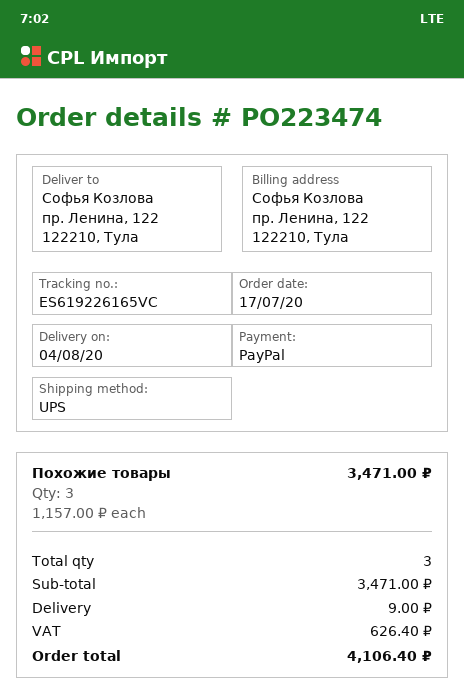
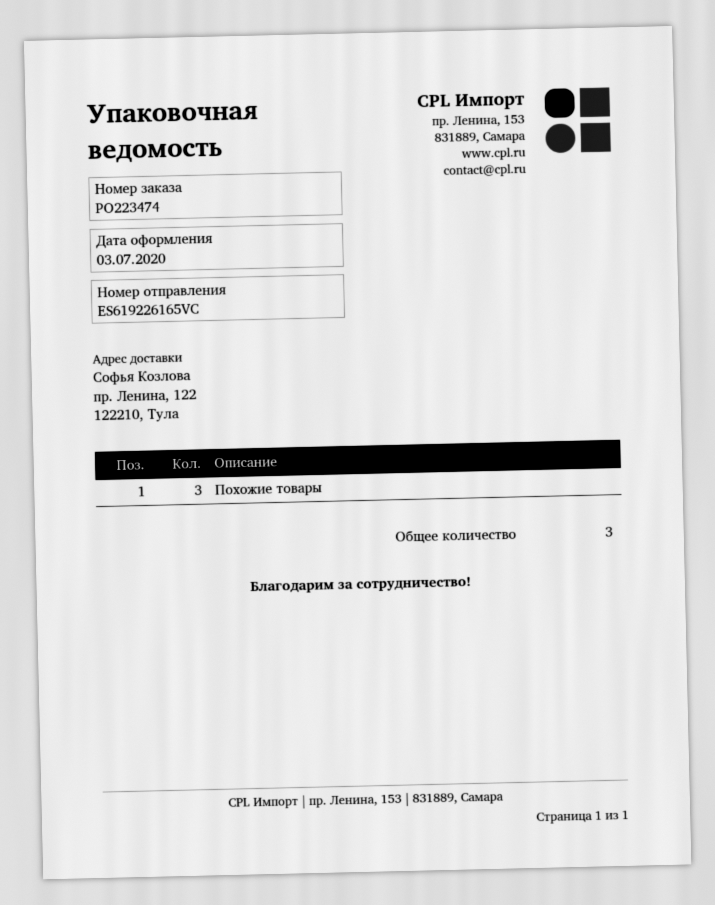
order date: 2020-07-17 -> 2020-07-03

